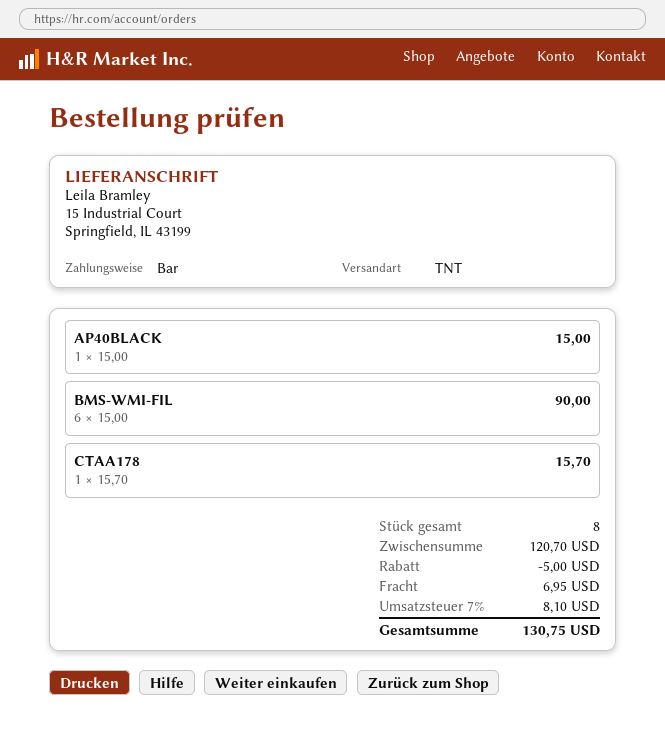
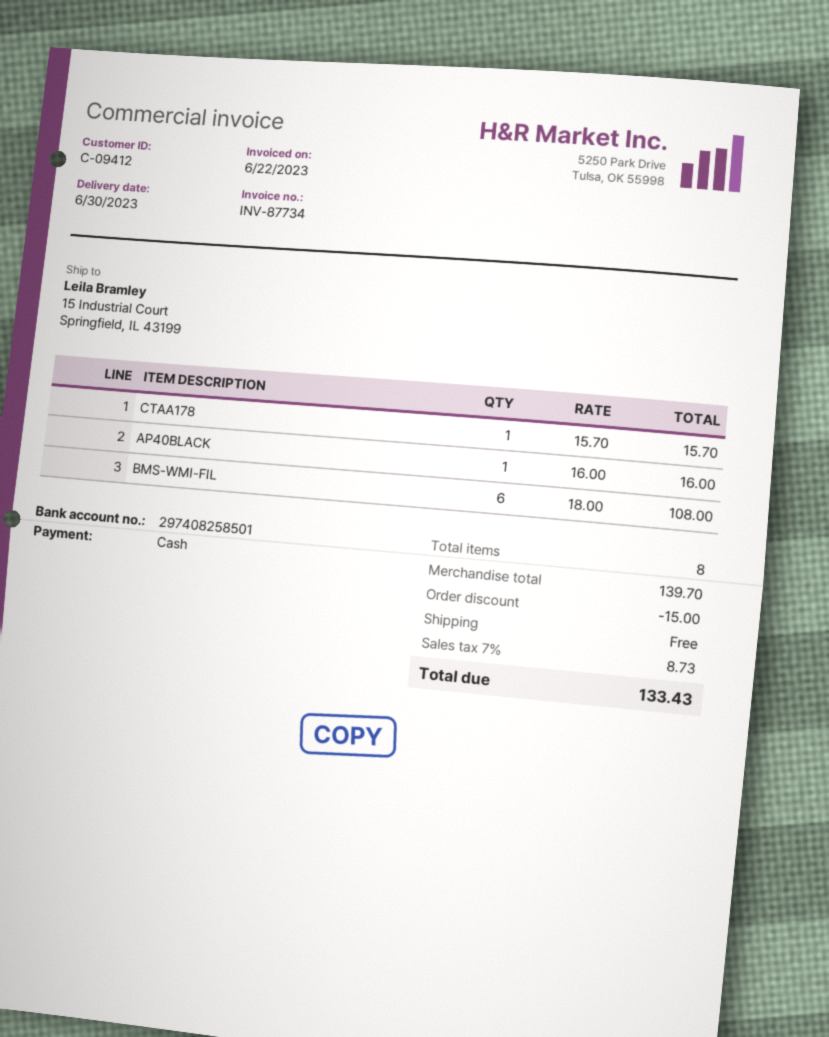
AP40BLACK: 1 x 15.00 = 15.00 -> 1 x 16.00 = 16.00
BMS-WMI-FIL: 6 x 15.00 = 90.00 -> 6 x 18.00 = 108.00
subtotal: 120.70 -> 139.70
discount: 5.00 -> 15.00
shipping: 6.95 -> 0.00
tax: 7% = 8.10 -> 7% = 8.73
total: 130.75 -> 133.43

